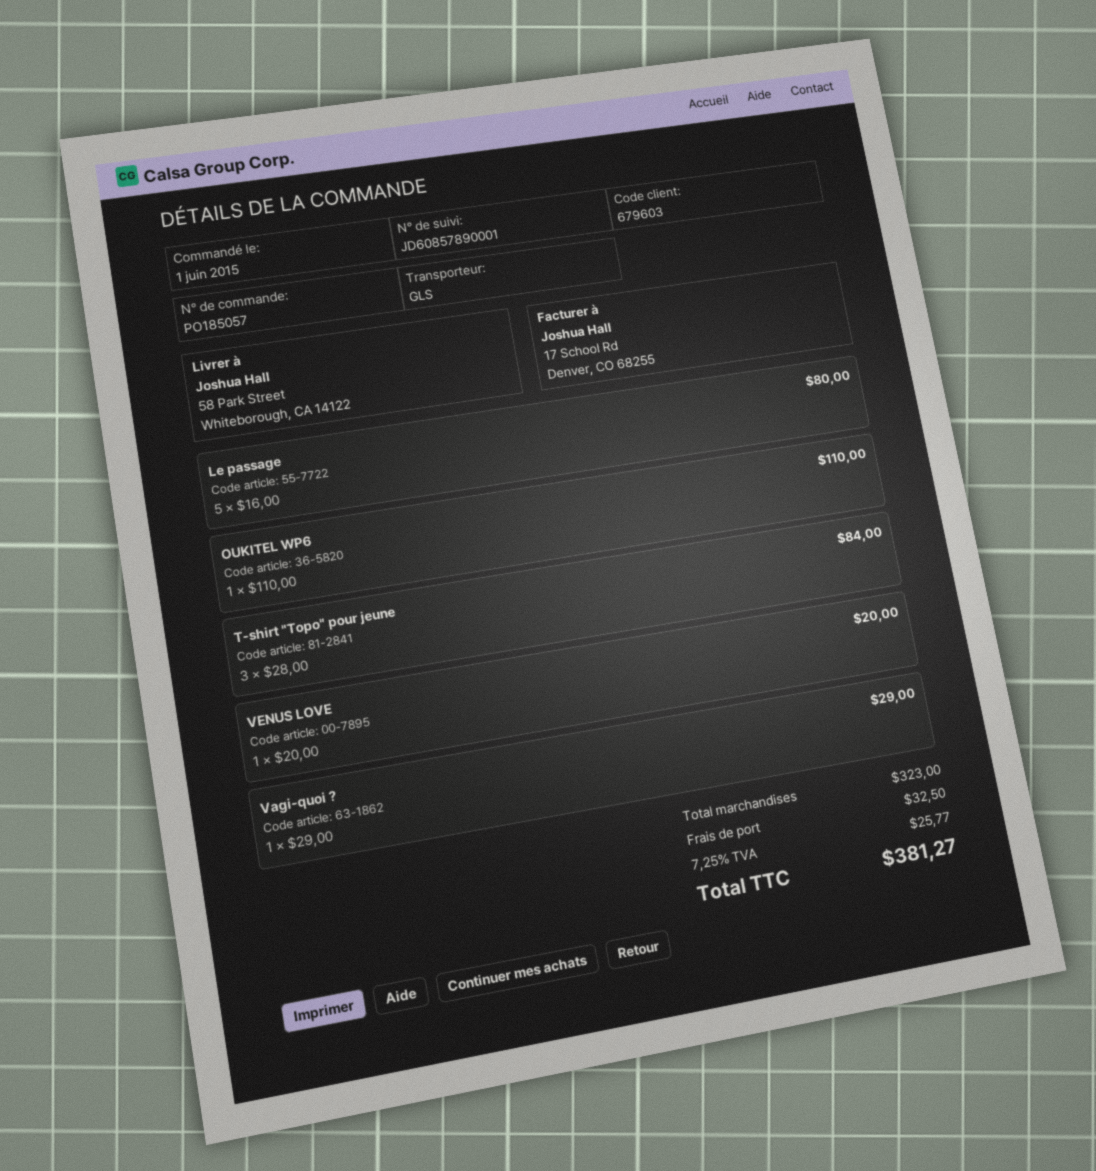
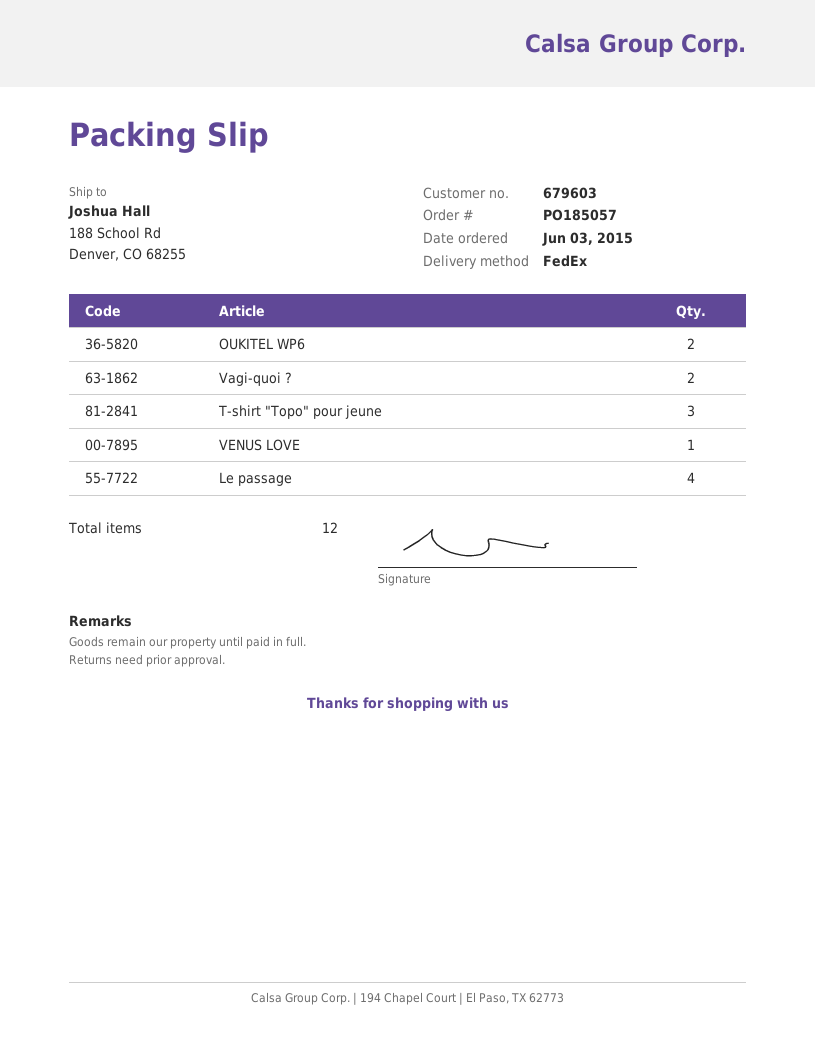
order date: 2015-06-01 -> 2015-06-03
shipping method: GLS -> FedEx
ship to: 58 Park Street, Whiteborough, CA 14122 -> 188 School Rd, Denver, CO 68255
Le passage: 5 -> 4
OUKITEL WP6: 1 -> 2
Vagi-quoi ?: 1 -> 2

